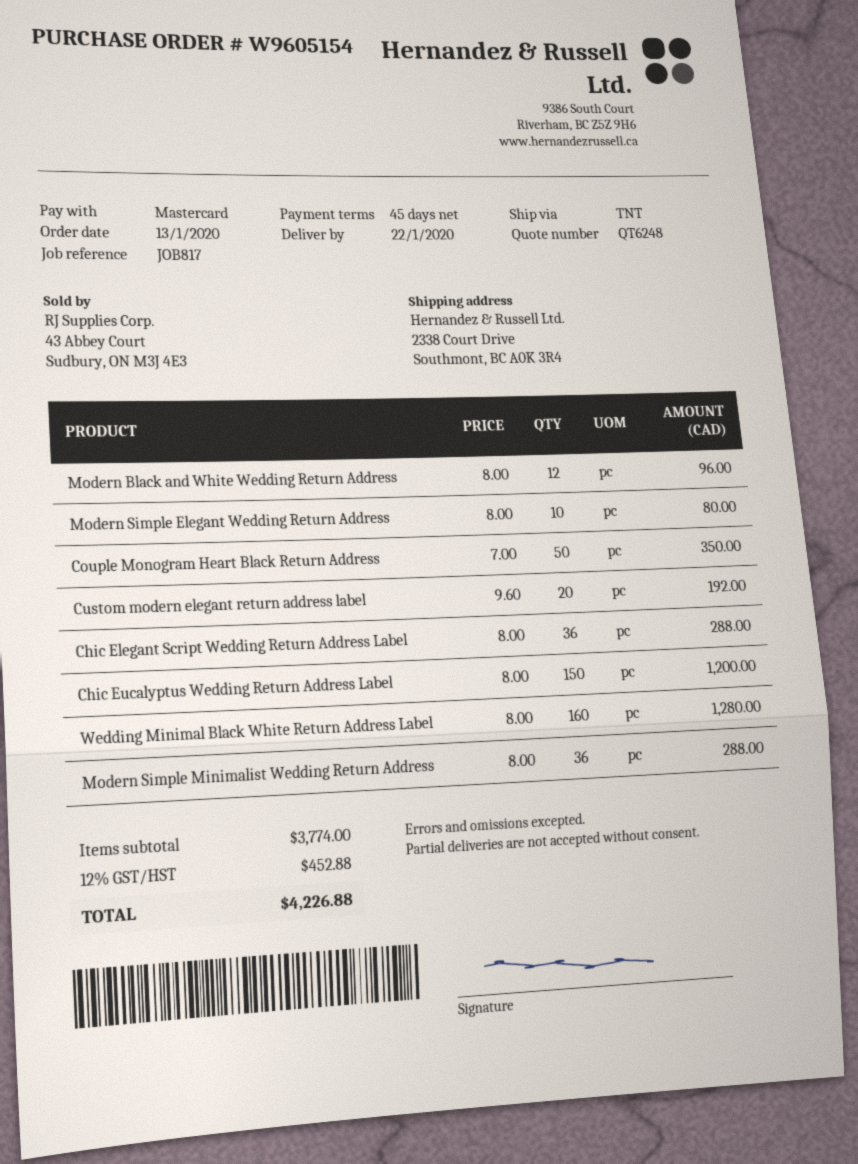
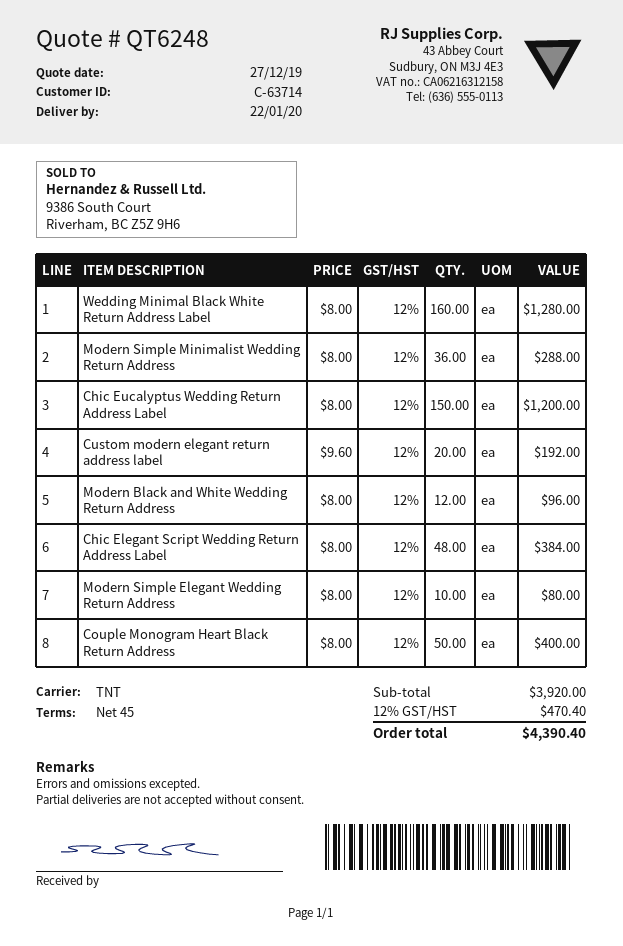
Couple Monogram Heart Black Return Address: 50 x 7.00 = 350.00 -> 50 x 8.00 = 400.00
Chic Elegant Script Wedding Return Address Label: 36 x 8.00 = 288.00 -> 48 x 8.00 = 384.00
subtotal: 3774.00 -> 3920.00
tax: 12% = 452.88 -> 12% = 470.40
total: 4226.88 -> 4390.40

